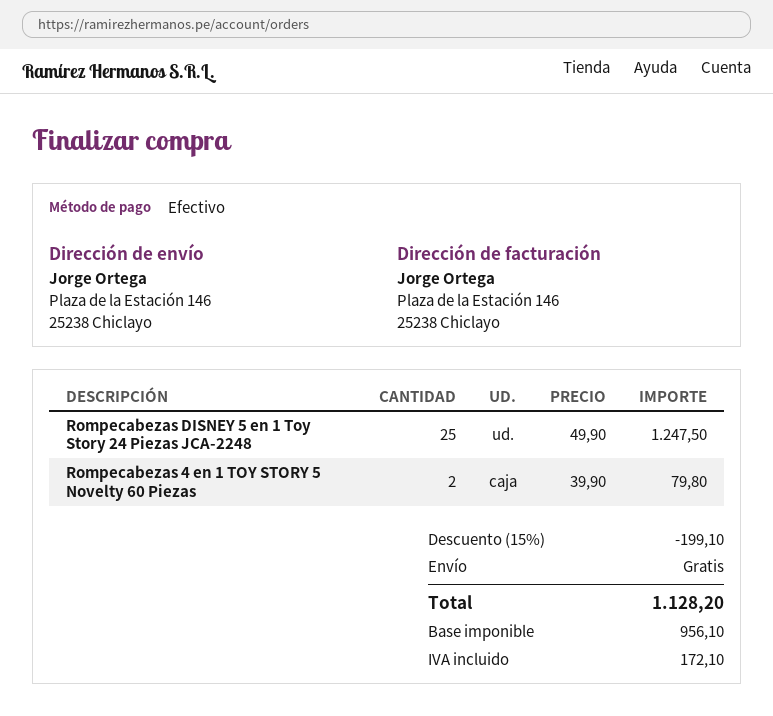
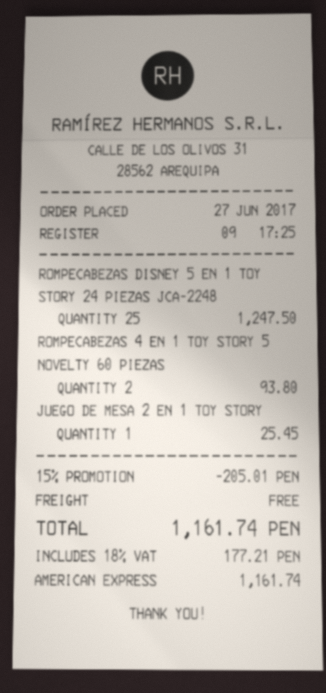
payment method: cash -> American Express
Rompecabezas 4 en 1 TOY STORY 5 Novelty 60 Piezas: 2 for 79.80 -> 2 for 93.80
JUEGO DE MESA 2 EN 1 TOY STORY: none -> 1 for 25.45
discount: 15% = 199.10 -> 15% = 205.01
tax: 172.10 -> 177.21
total: 1128.20 -> 1161.74

